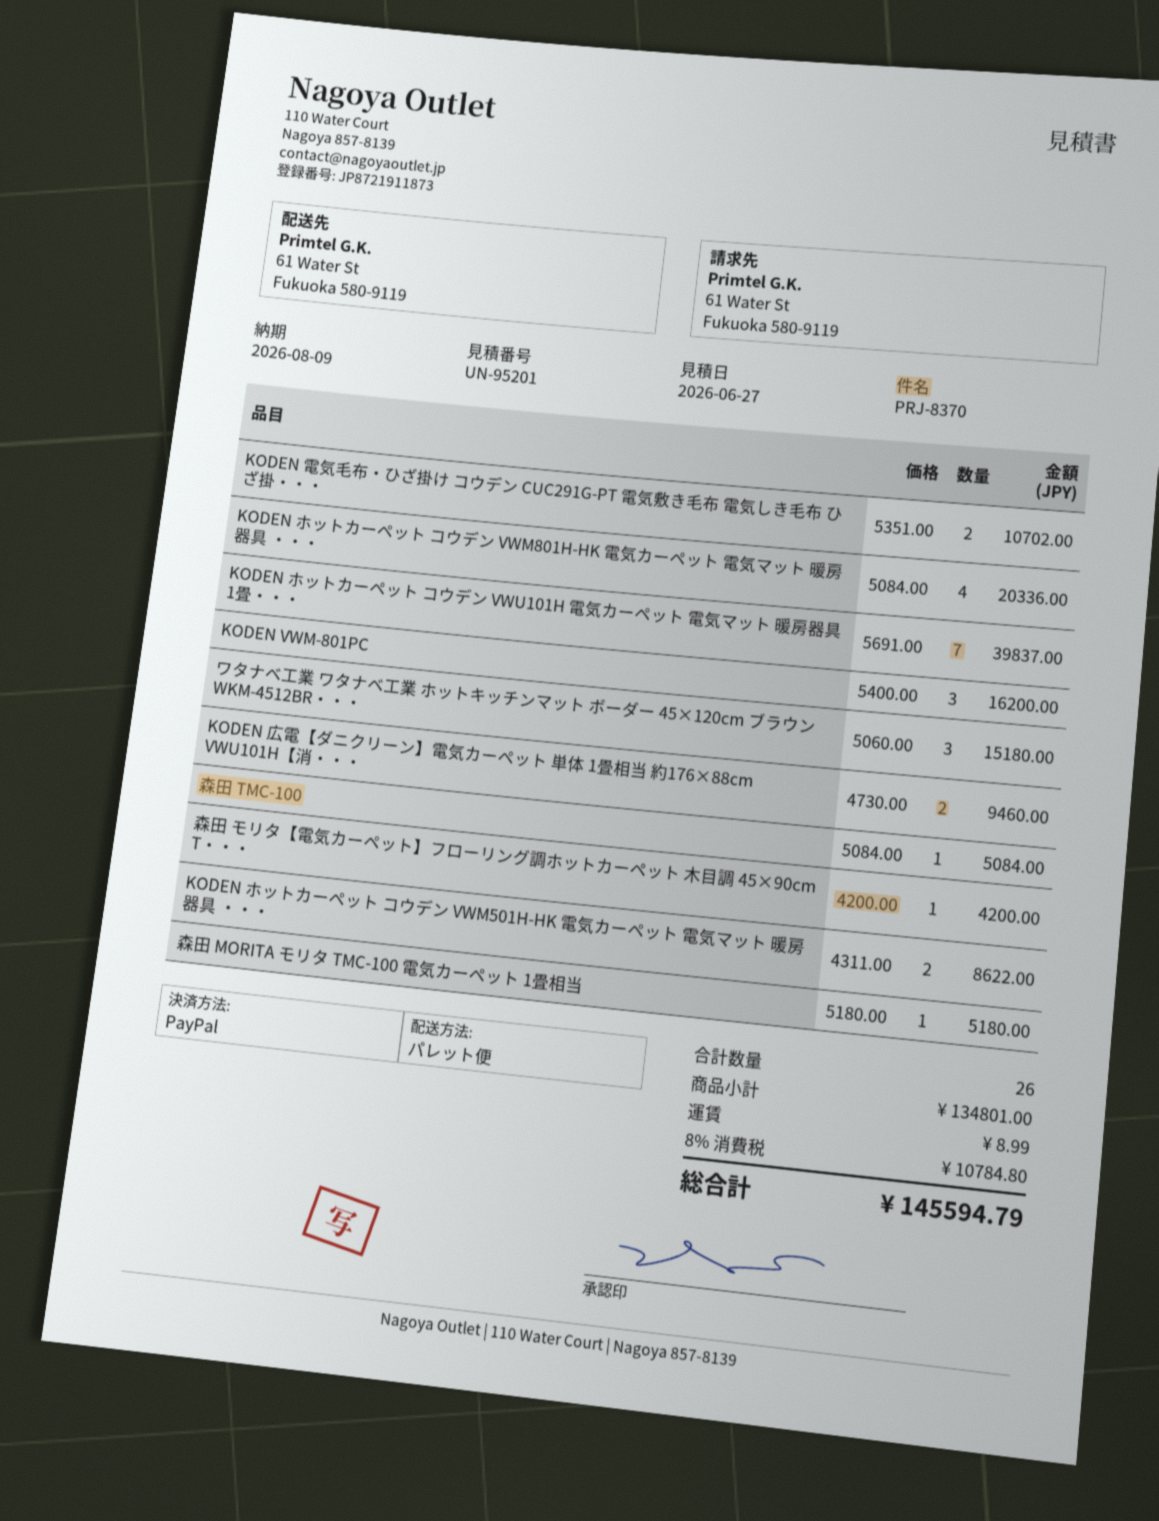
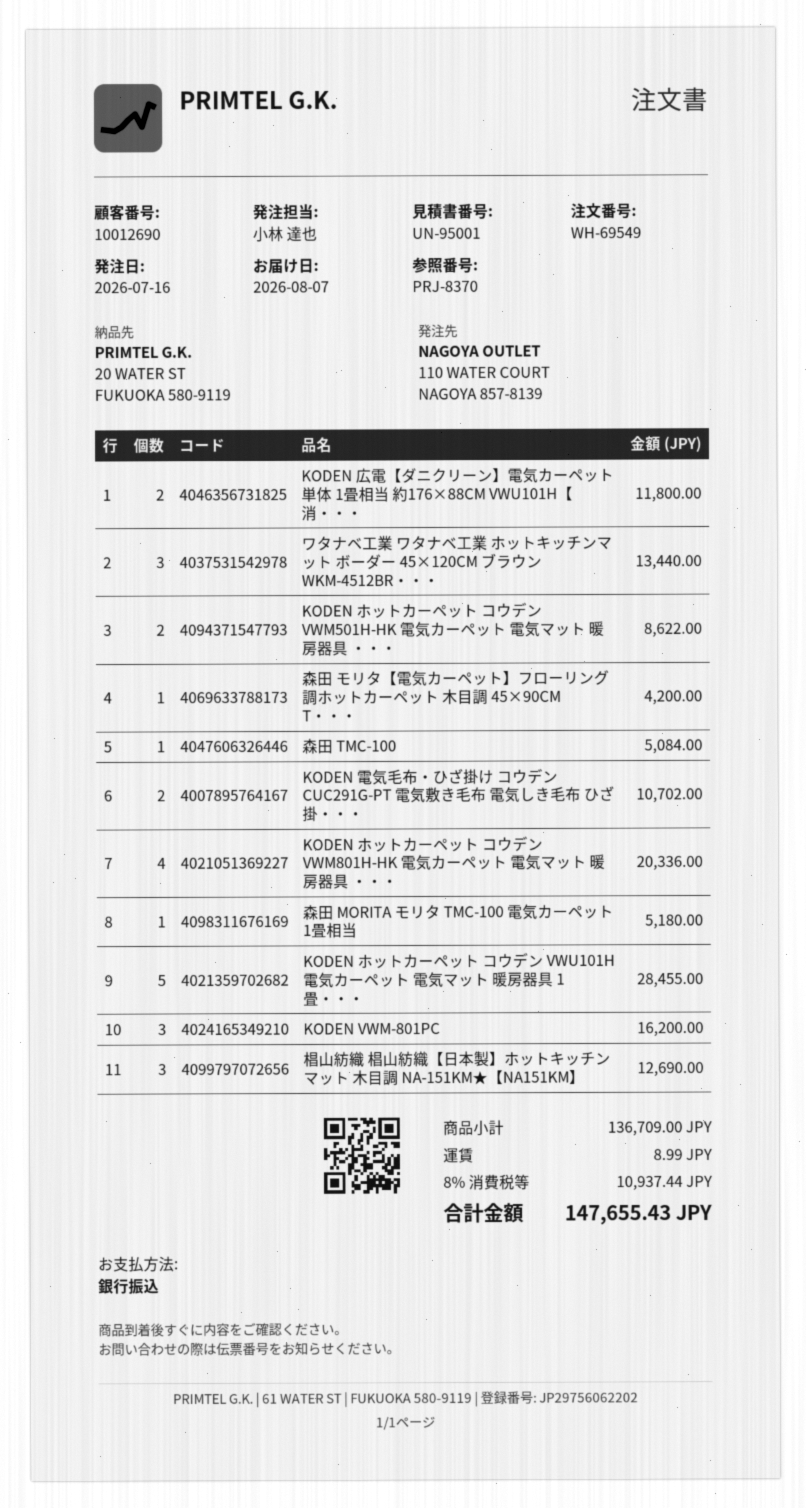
quote number: UN-95201 -> UN-95001
delivery date: 2026-08-09 -> 2026-08-07
payment method: PayPal -> bank transfer
ship to: 61 Water St, Fukuoka 580-9119 -> 20 WATER ST, FUKUOKA 580-9119
KODEN ホットカーペット コウデン VWU101H 電気カーペット 電気マット 暖房器具 1畳・・・: 7 for 39837.00 -> 5 for 28455.00
ワタナベ工業 ワタナベ工業 ホットキッチンマット ボーダー 45×120cm ブラウン WKM-4512BR・・・: 3 for 15180.00 -> 3 for 13440.00
KODEN 広電【ダニクリーン】電気カーペット 単体 1畳相当 約176×88cm VWU101H【消・・・: 2 for 9460.00 -> 2 for 11800.00
椙山紡織 椙山紡織【日本製】ホットキッチンマット 木目調 NA-151KM★【NA151KM】: none -> 3 for 12690.00
subtotal: 134801.00 -> 136709.00
tax: 8% = 10784.80 -> 8% = 10937.44
total: 145594.79 -> 147655.43

